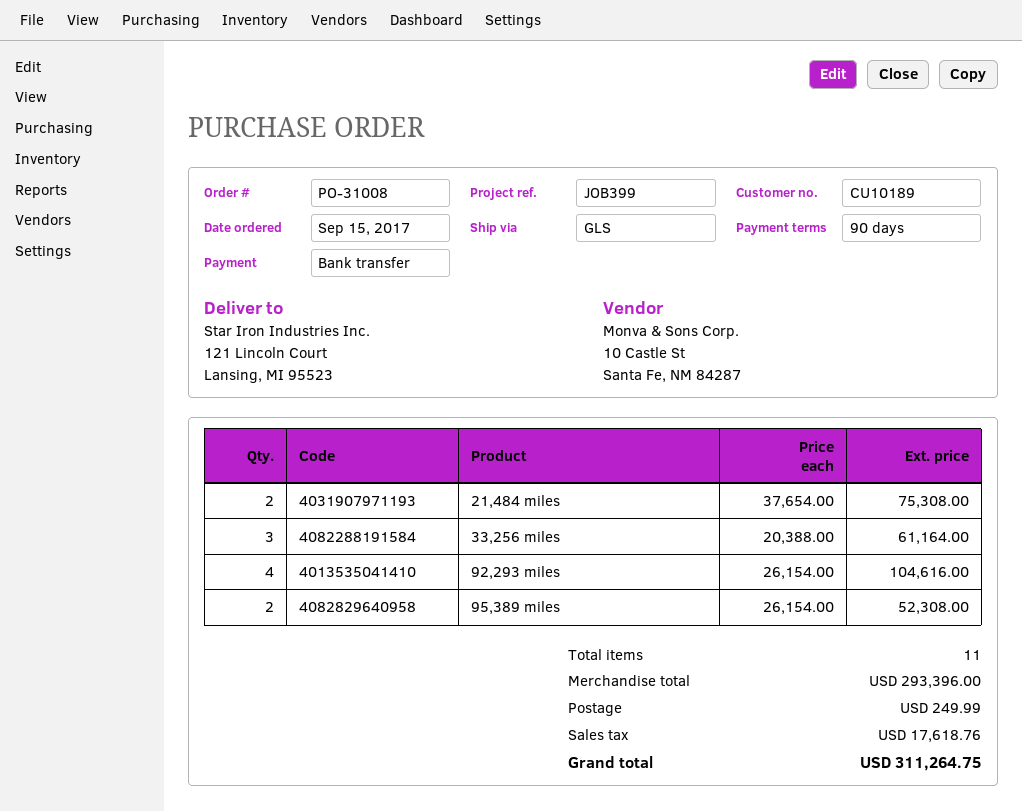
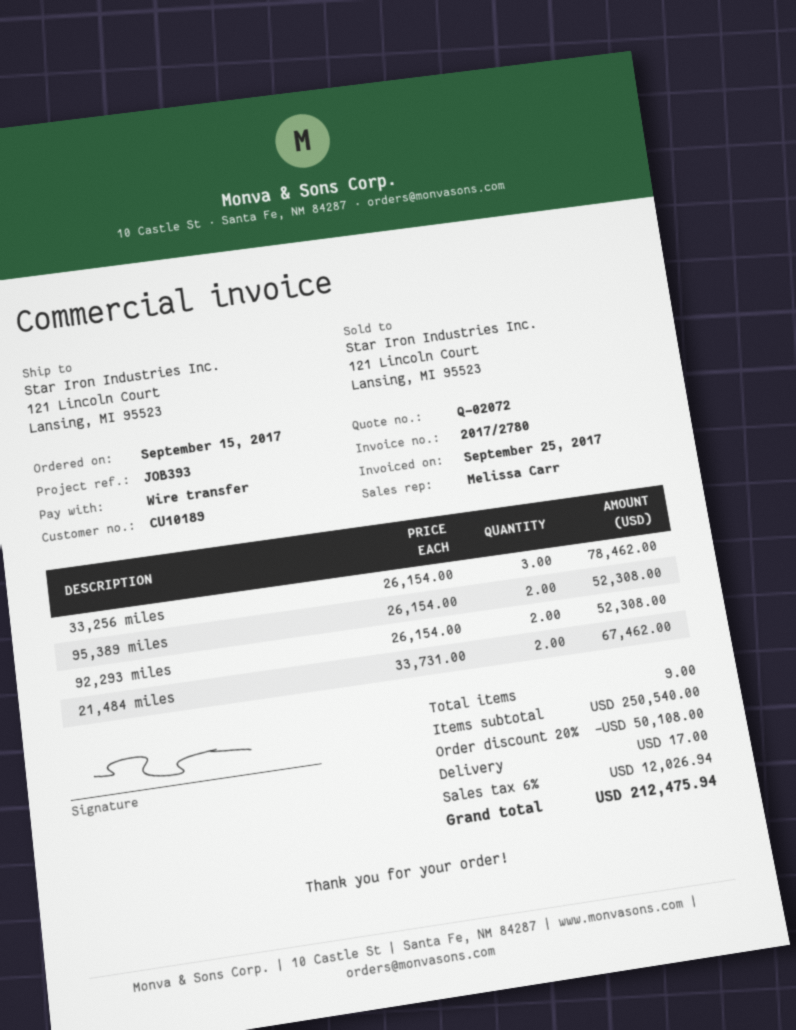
reference: JOB399 -> JOB393
21,484 miles: 2 x 37654.00 = 75308.00 -> 2 x 33731.00 = 67462.00
33,256 miles: 3 x 20388.00 = 61164.00 -> 3 x 26154.00 = 78462.00
92,293 miles: 4 x 26154.00 = 104616.00 -> 2 x 26154.00 = 52308.00
total quantity: 11 -> 9
subtotal: 293396.00 -> 250540.00
discount: none -> 20% = 50108.00
shipping: 249.99 -> 17.00
tax: 17618.76 -> 12026.94
total: 311264.75 -> 212475.94

